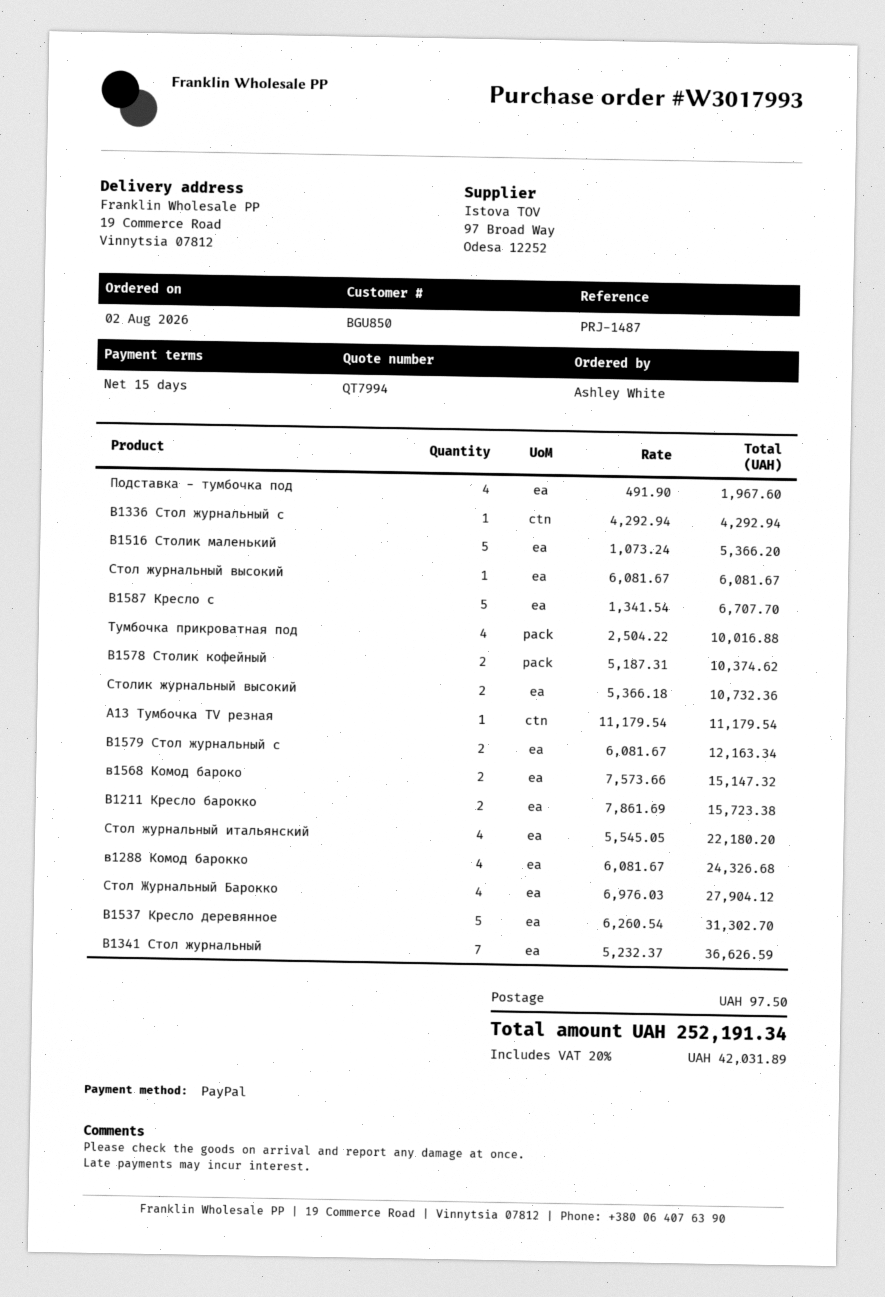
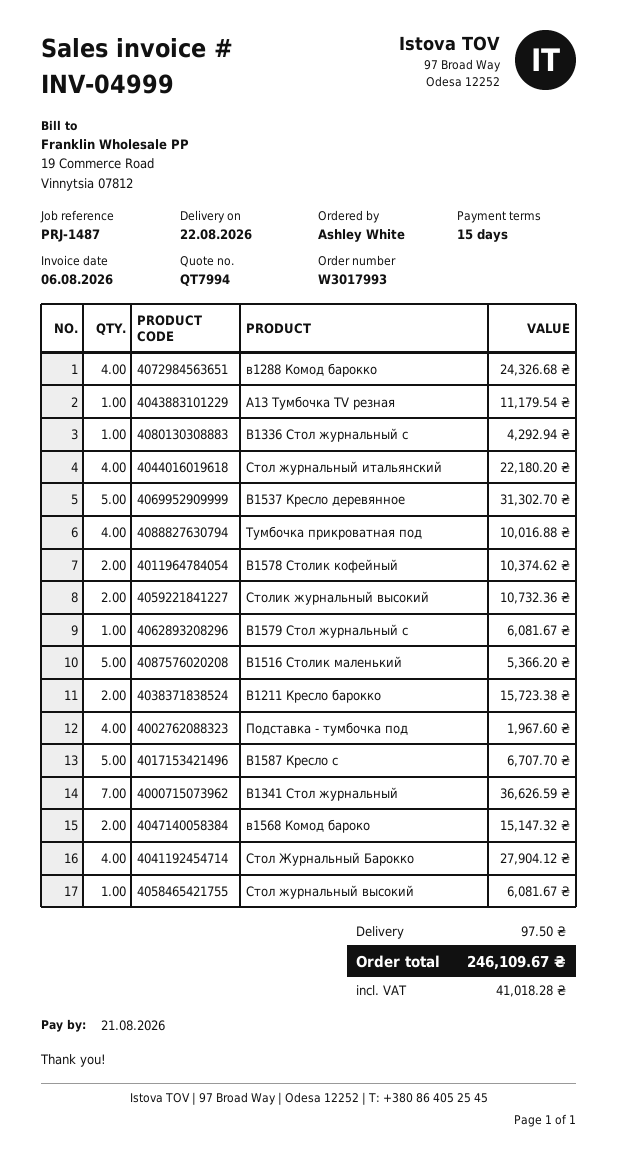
В1579 Стол журнальный с: 2 for 12163.34 -> 1 for 6081.67
tax: 42031.89 -> 41018.28
total: 252191.34 -> 246109.67

